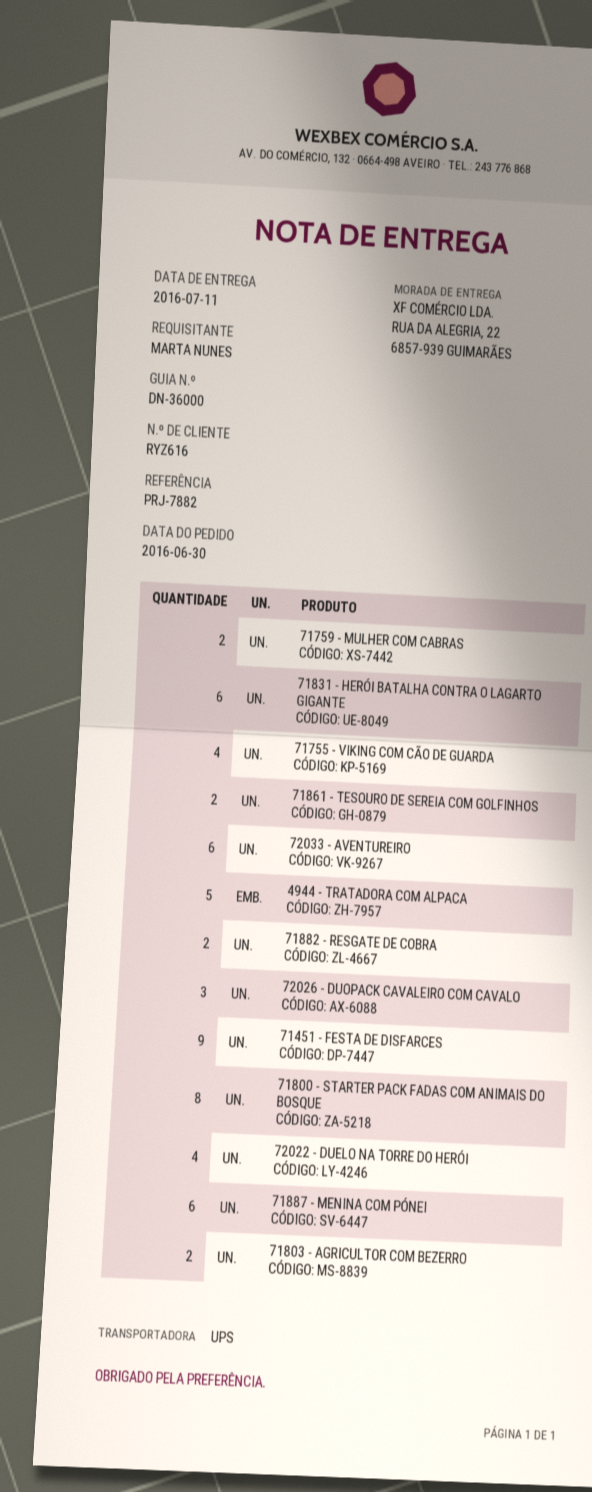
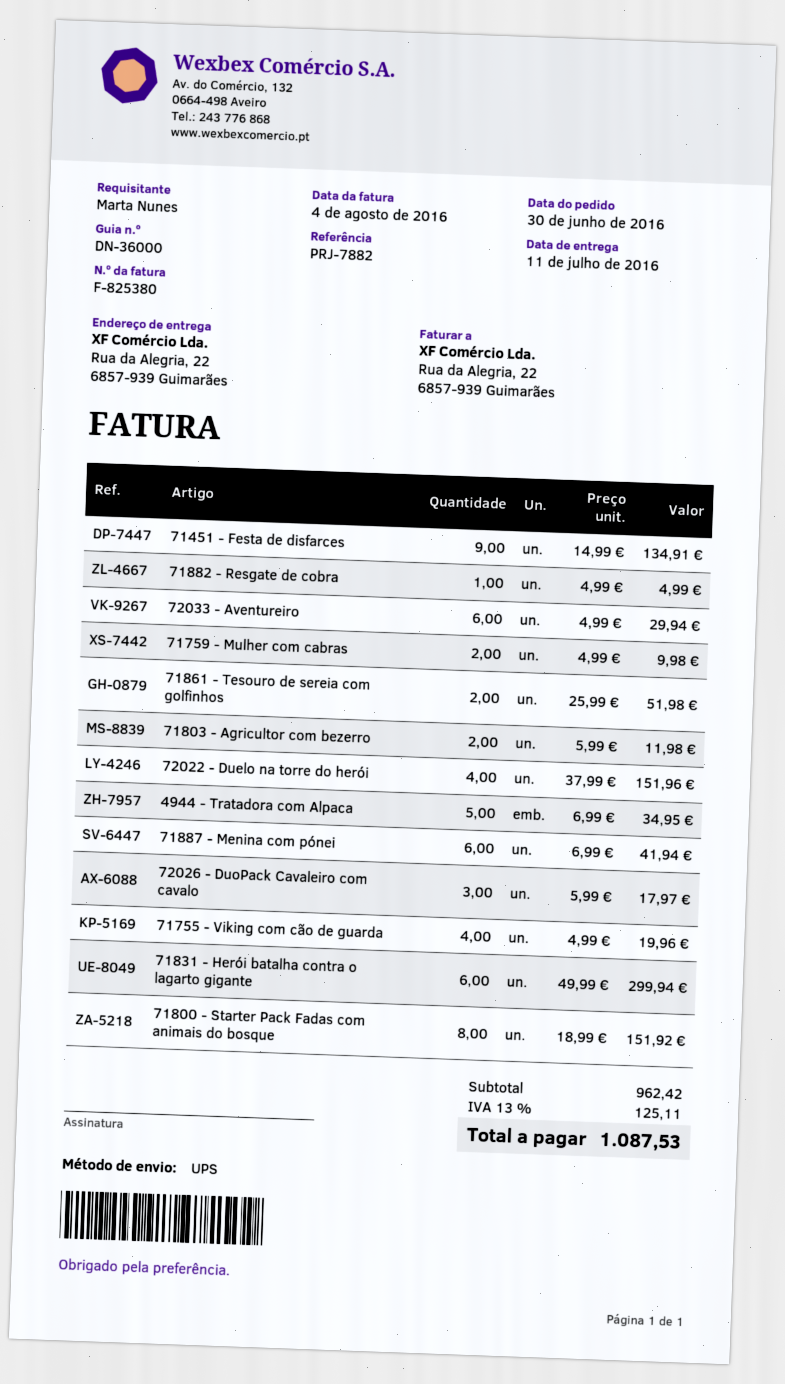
71882 - RESGATE DE COBRA: 2 -> 1

